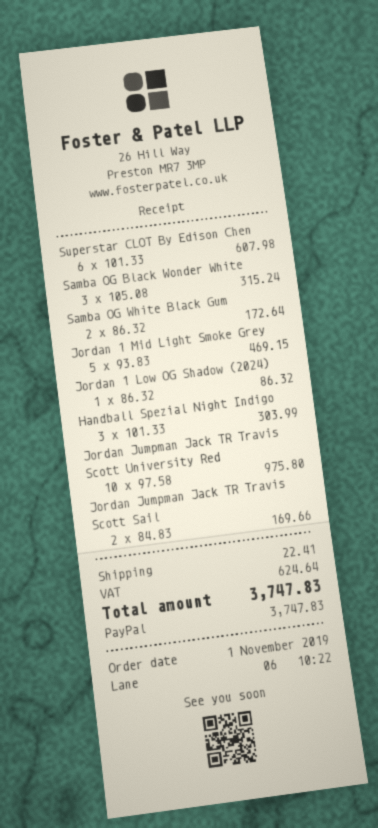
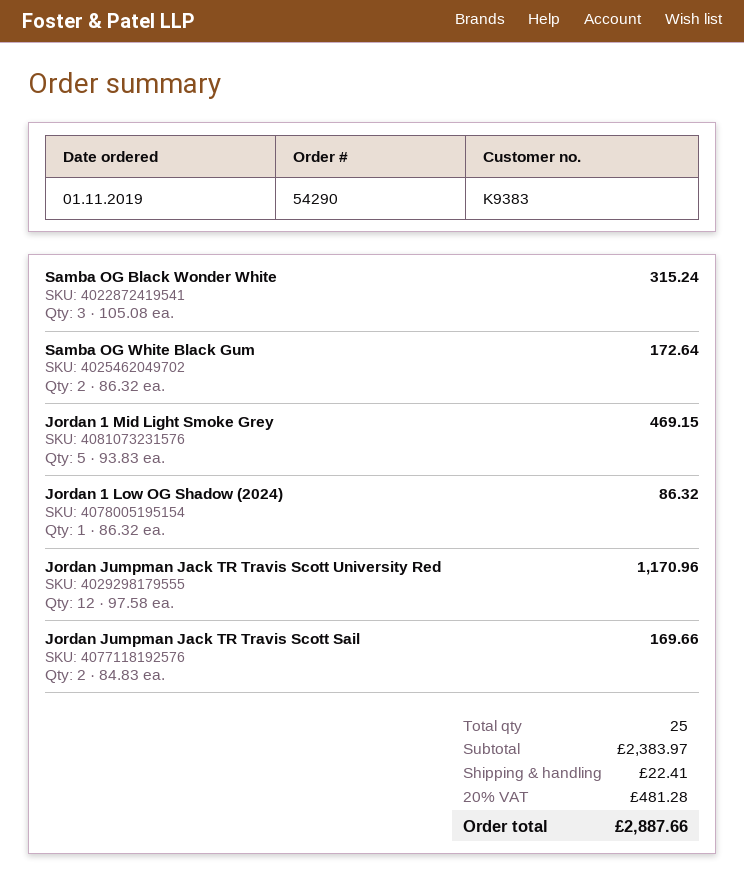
Superstar CLOT By Edison Chen: 6 x 101.33 = 607.98 -> none
Handball Spezial Night Indigo: 3 x 101.33 = 303.99 -> none
Jordan Jumpman Jack TR Travis Scott University Red: 10 x 97.58 = 975.80 -> 12 x 97.58 = 1170.96
tax: 624.64 -> 481.28
total: 3747.83 -> 2887.66

